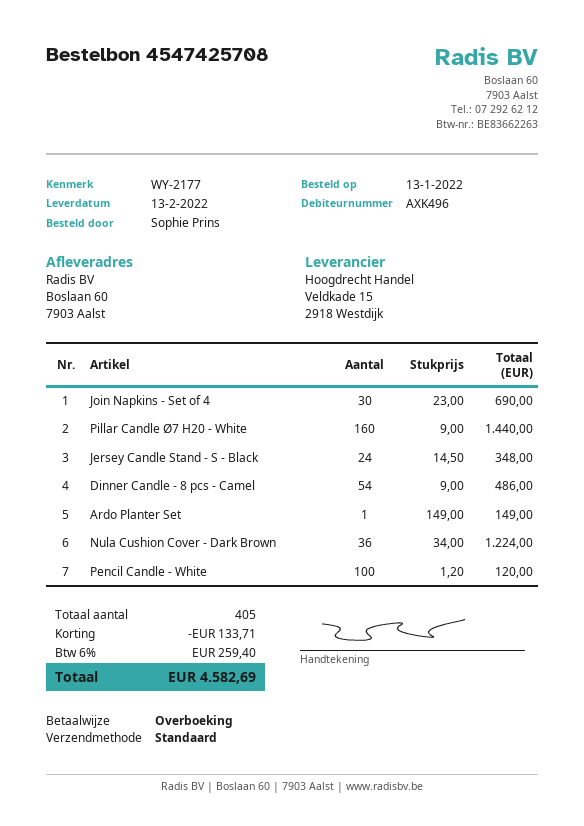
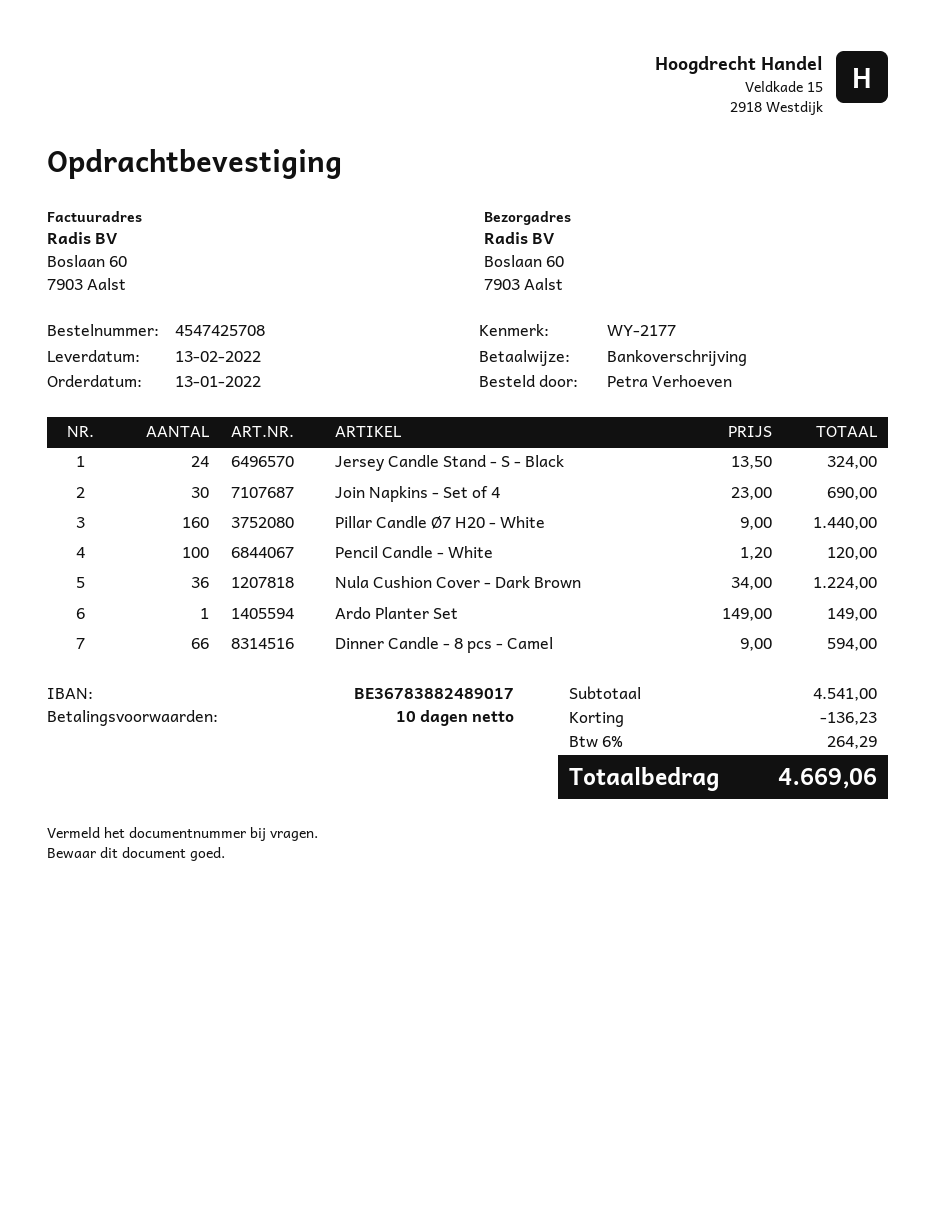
ordered by: Sophie Prins -> Petra Verhoeven
Jersey Candle Stand - S - Black: 24 x 14.50 = 348.00 -> 24 x 13.50 = 324.00
Dinner Candle - 8 pcs - Camel: 54 x 9.00 = 486.00 -> 66 x 9.00 = 594.00
discount: 133.71 -> 136.23
tax: 6% = 259.40 -> 6% = 264.29
total: 4582.69 -> 4669.06

